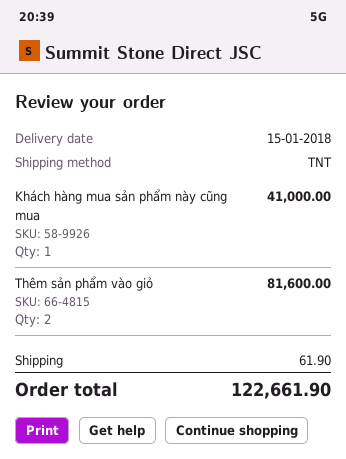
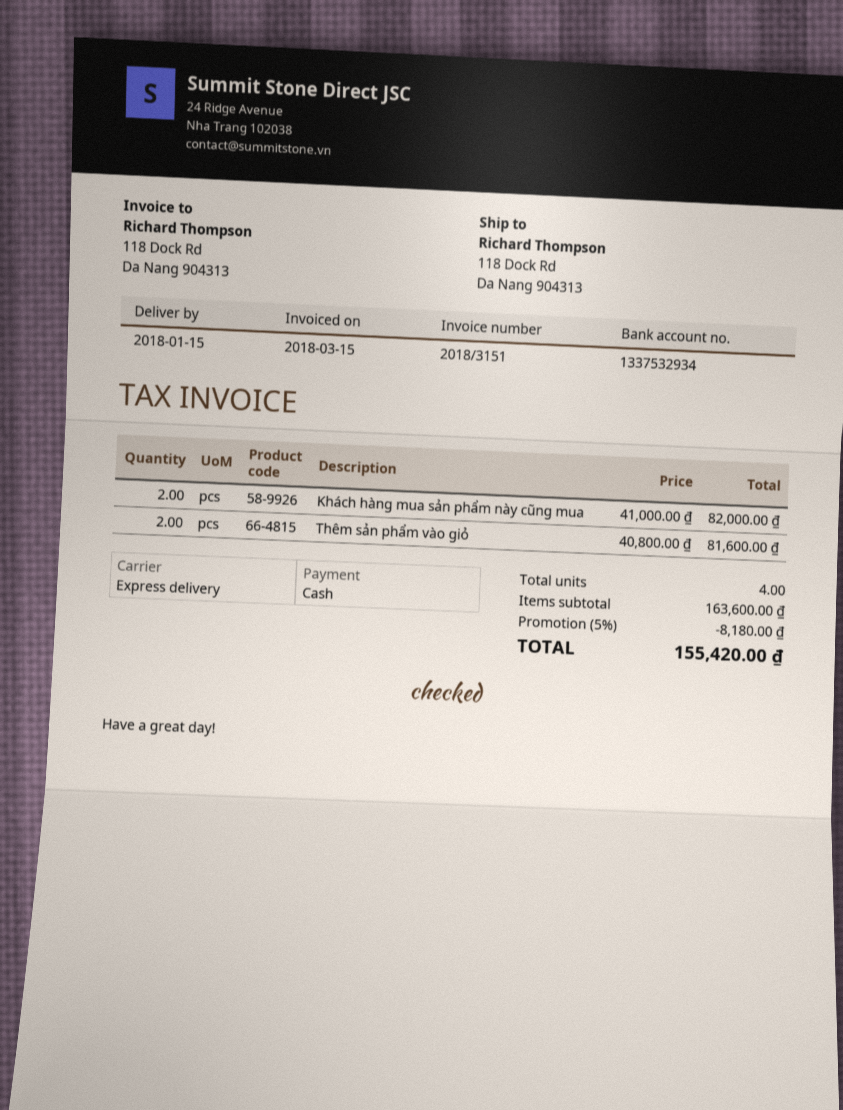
shipping method: TNT -> express
Khách hàng mua sản phẩm này cũng mua: 1 for 41000.00 -> 2 for 82000.00
discount: none -> 5% = 8180.00
shipping: 61.90 -> none
total: 122661.90 -> 155420.00

